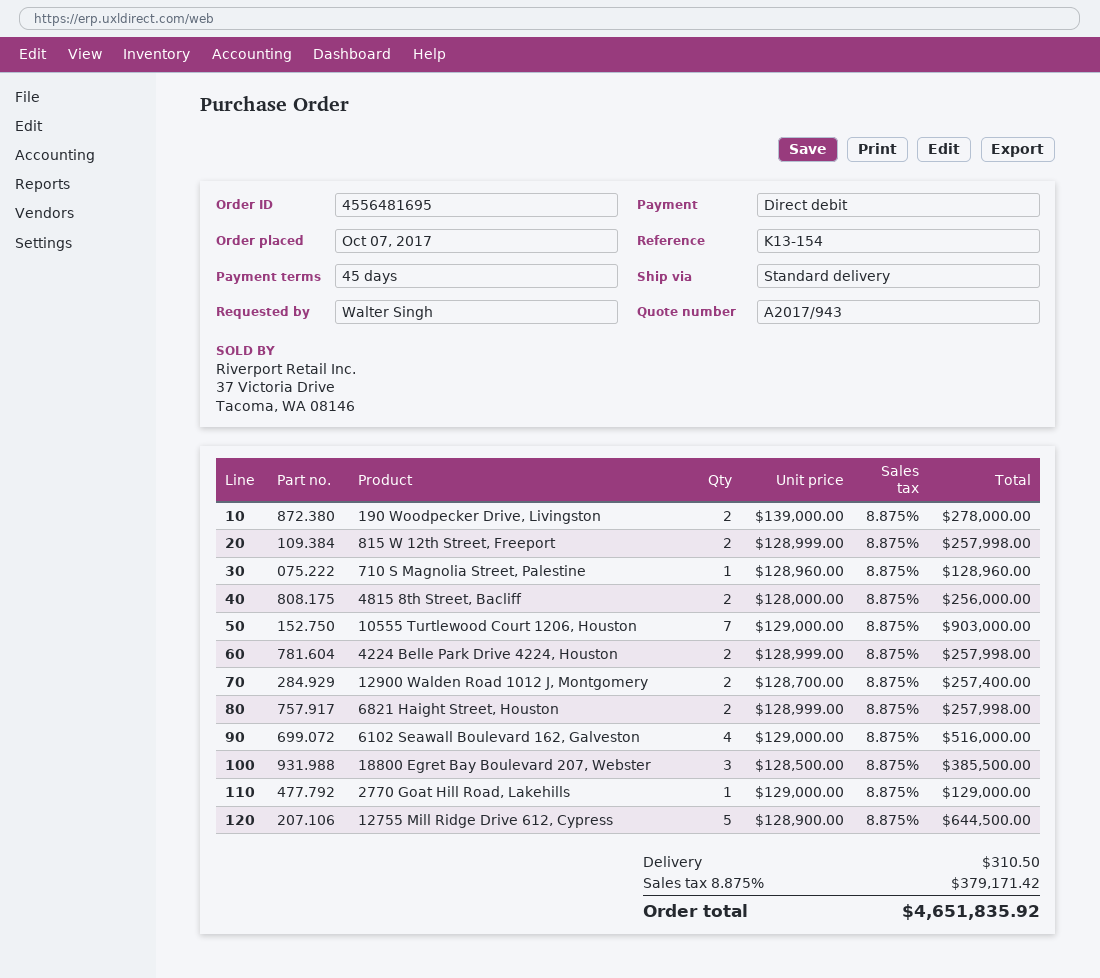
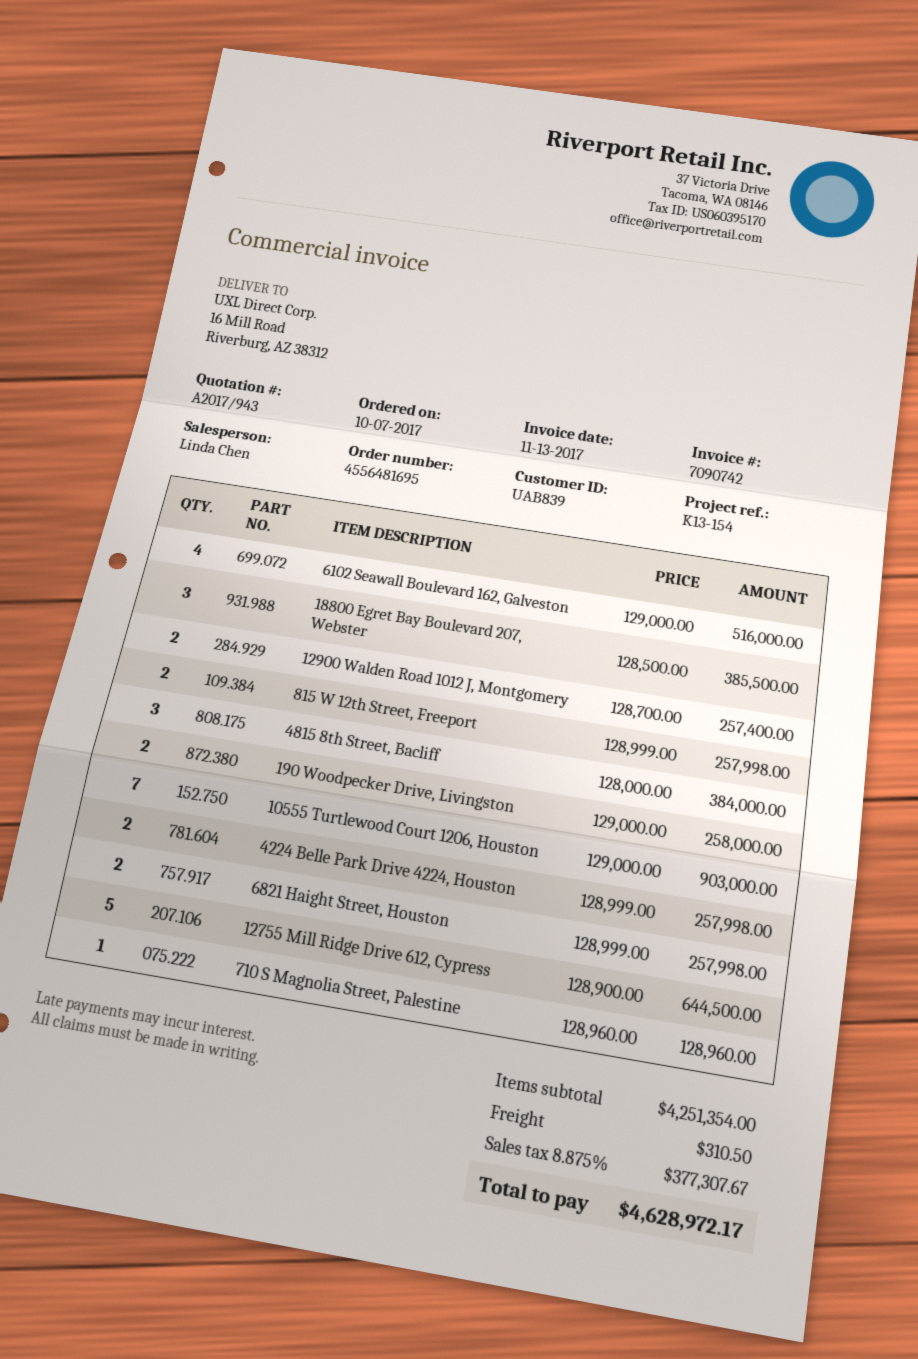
190 Woodpecker Drive, Livingston: 2 x 139000.00 = 278000.00 -> 2 x 129000.00 = 258000.00
4815 8th Street, Bacliff: 2 x 128000.00 = 256000.00 -> 3 x 128000.00 = 384000.00
2770 Goat Hill Road, Lakehills: 1 x 129000.00 = 129000.00 -> none
tax: 8.875% = 379171.42 -> 8.875% = 377307.67
total: 4651835.92 -> 4628972.17

